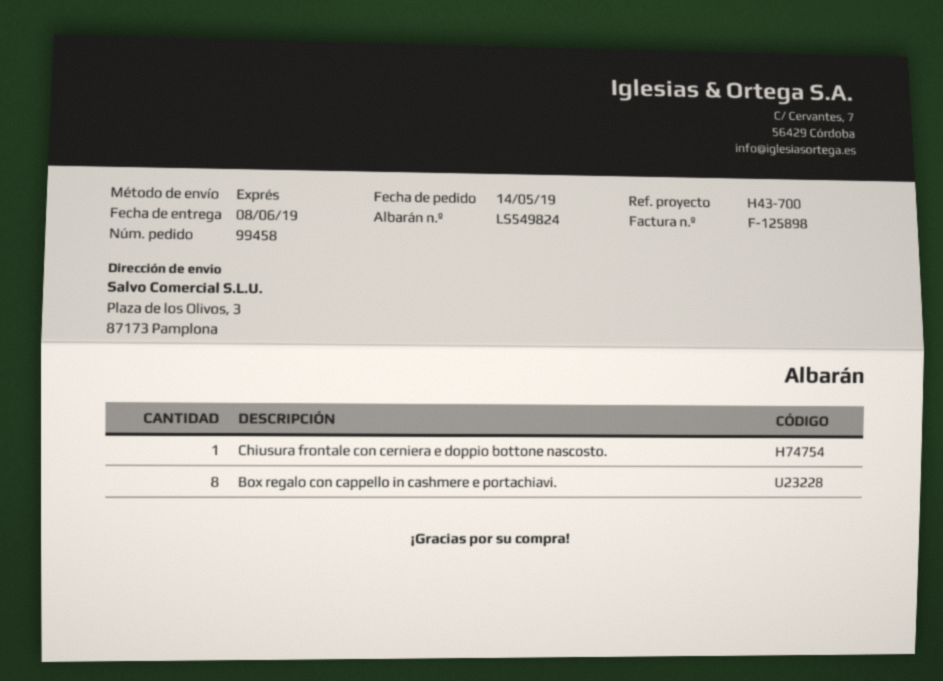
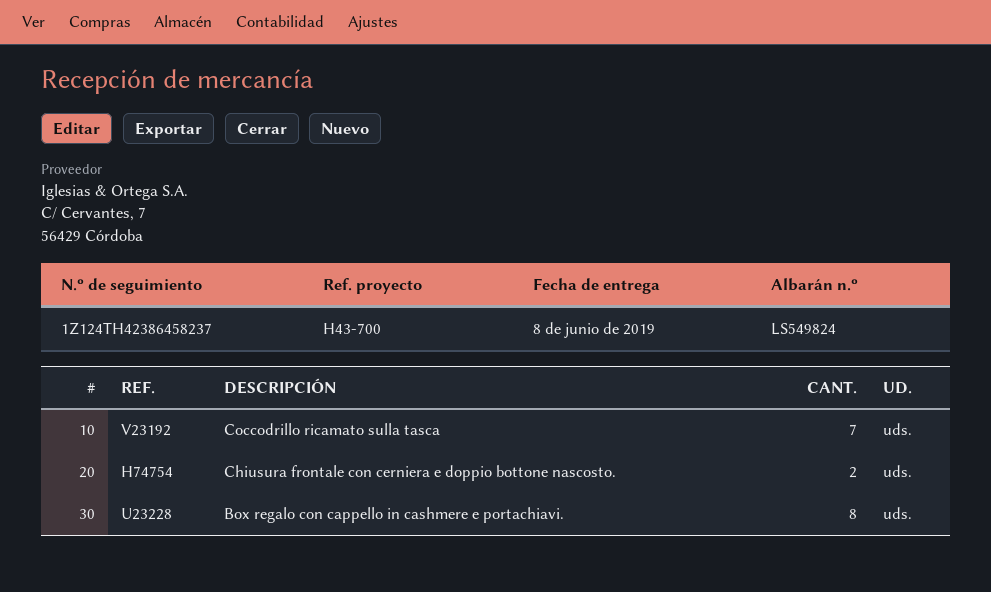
Chiusura frontale con cerniera e doppio bottone nascosto.: 1 -> 2
Coccodrillo ricamato sulla tasca: none -> 7

